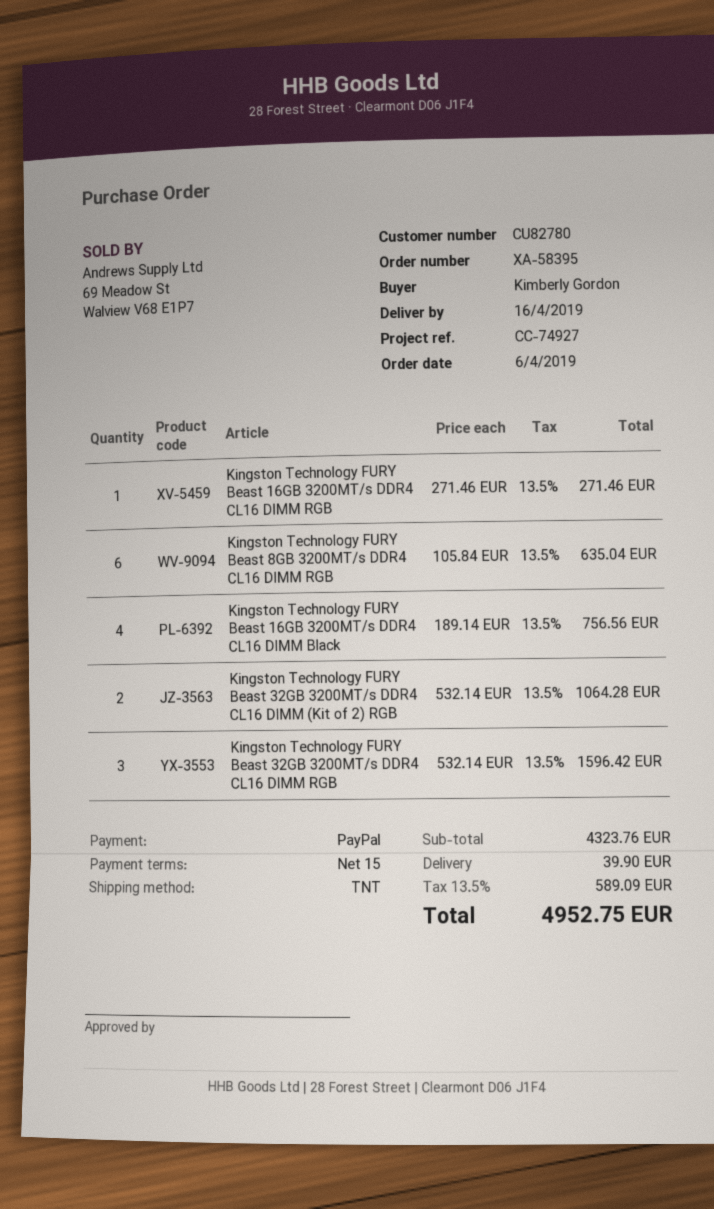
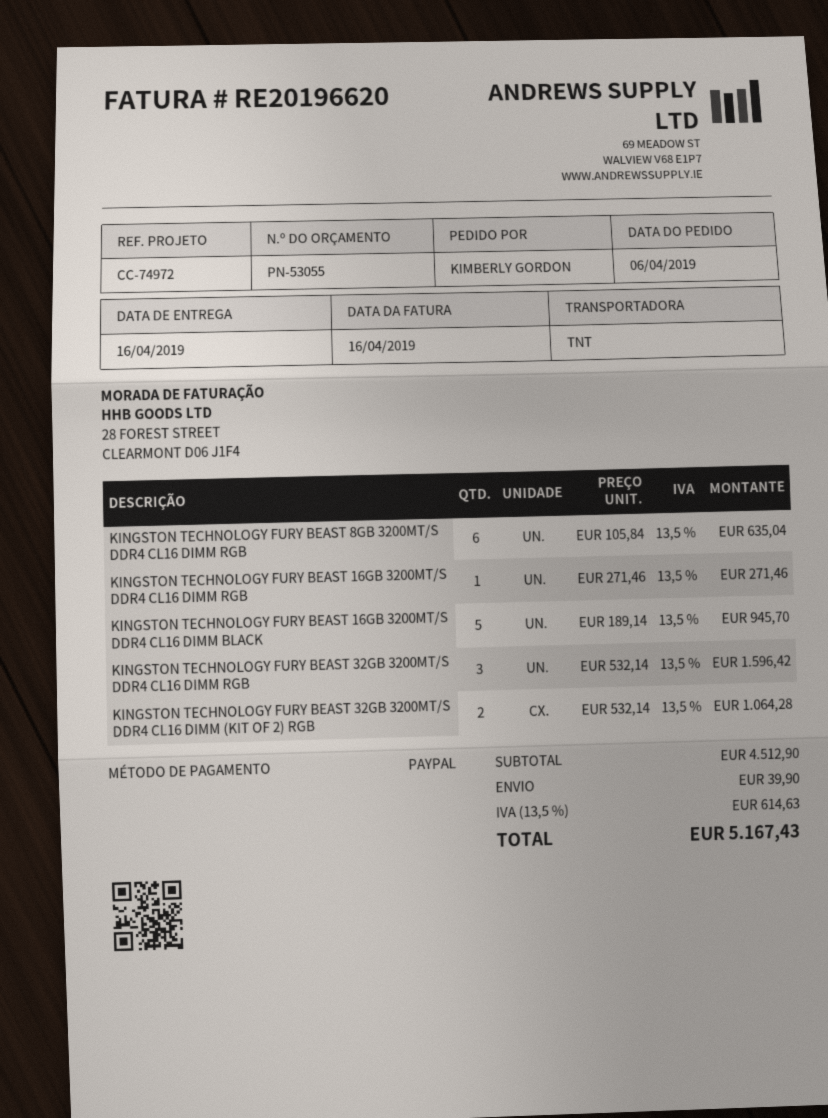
reference: CC-74927 -> CC-74972
Kingston Technology FURY Beast 16GB 3200MT/s DDR4 CL16 DIMM Black: 4 x 189.14 = 756.56 -> 5 x 189.14 = 945.70
subtotal: 4323.76 -> 4512.90
tax: 13.5% = 589.09 -> 13.5% = 614.63
total: 4952.75 -> 5167.43

